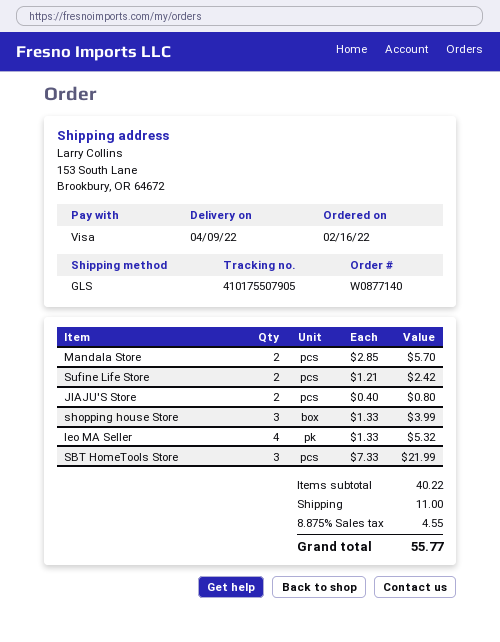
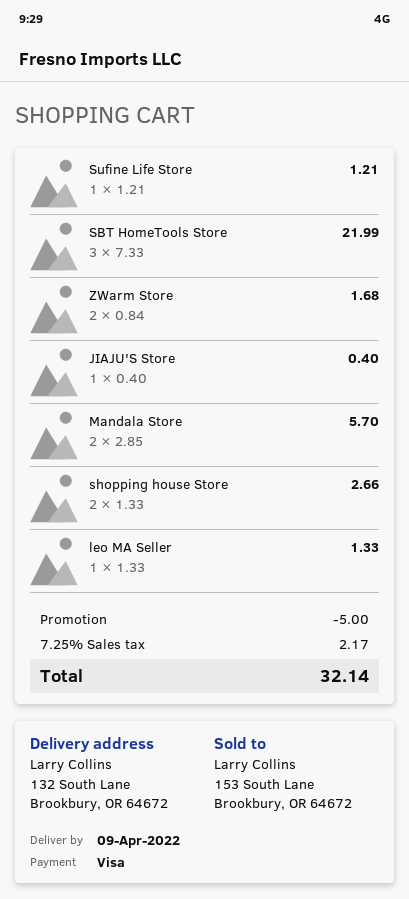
ship to: 153 South Lane, Brookbury, OR 64672 -> 132 South Lane, Brookbury, OR 64672
Sufine Life Store: 2 x 1.21 = 2.42 -> 1 x 1.21 = 1.21
JIAJU'S Store: 2 x 0.40 = 0.80 -> 1 x 0.40 = 0.40
shopping house Store: 3 x 1.33 = 3.99 -> 2 x 1.33 = 2.66
leo MA Seller: 4 x 1.33 = 5.32 -> 1 x 1.33 = 1.33
ZWarm Store: none -> 2 x 0.84 = 1.68
discount: none -> 5.00
shipping: 11.00 -> none
tax: 8.875% = 4.55 -> 7.25% = 2.17
total: 55.77 -> 32.14

